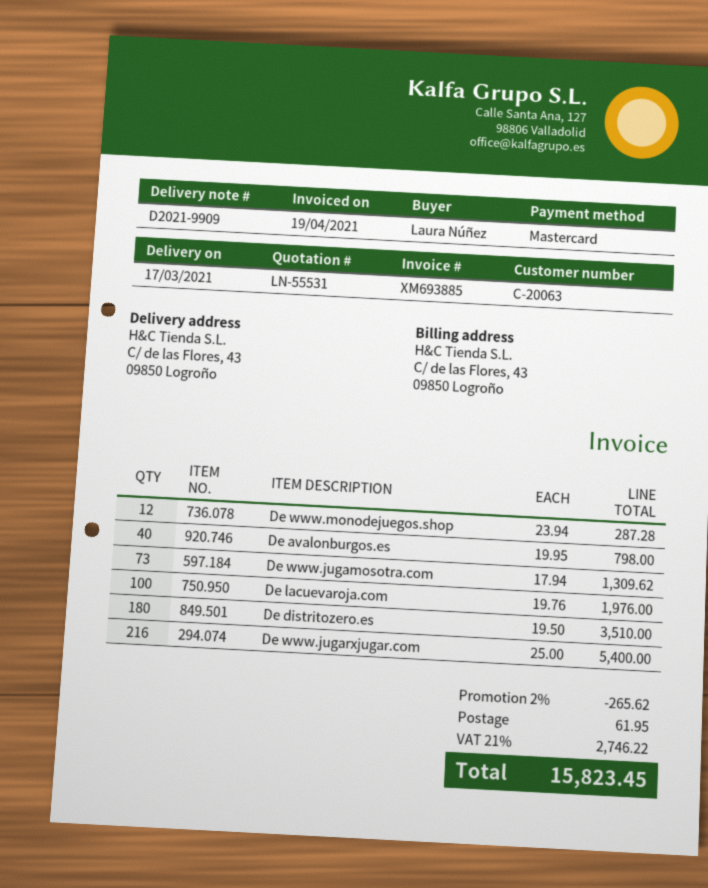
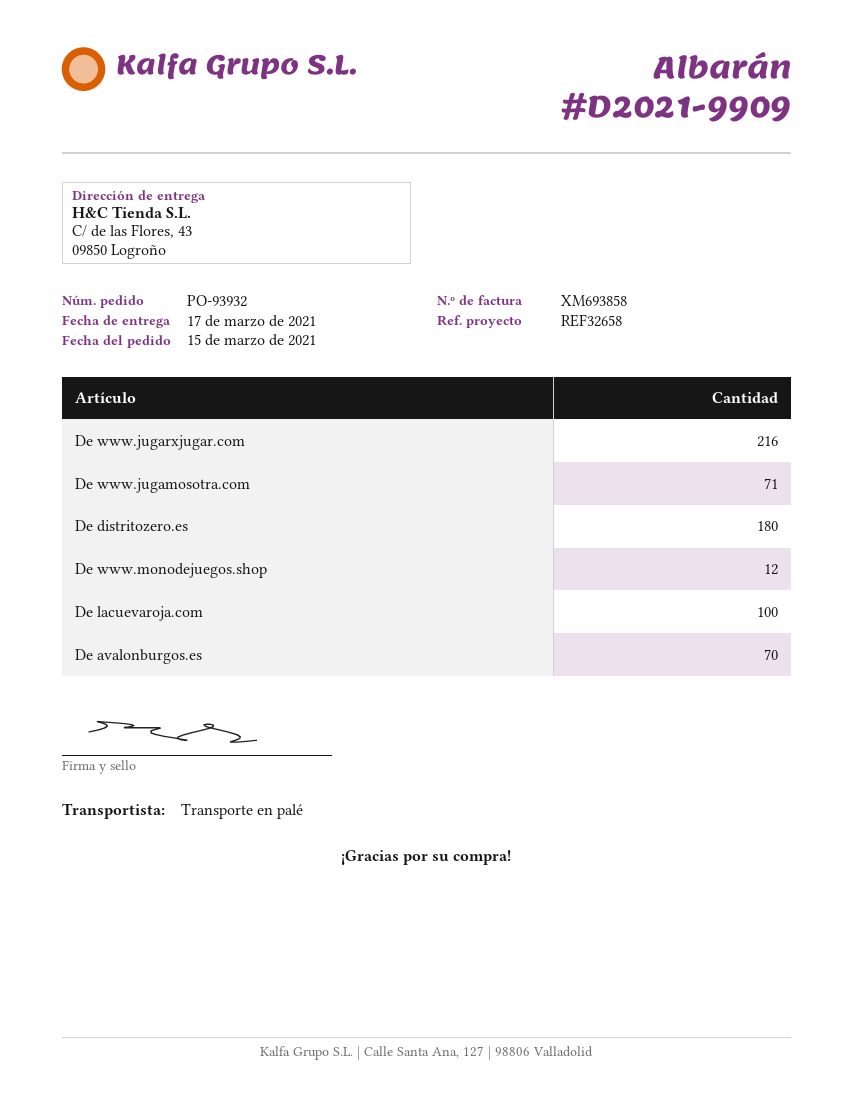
invoice number: XM693885 -> XM693858
De avalonburgos.es: 40 -> 70
De www.jugamosotra.com: 73 -> 71

